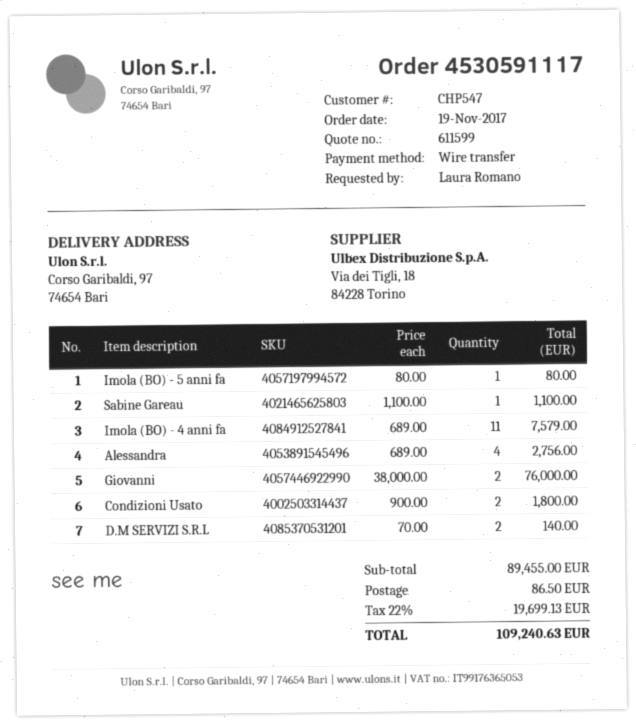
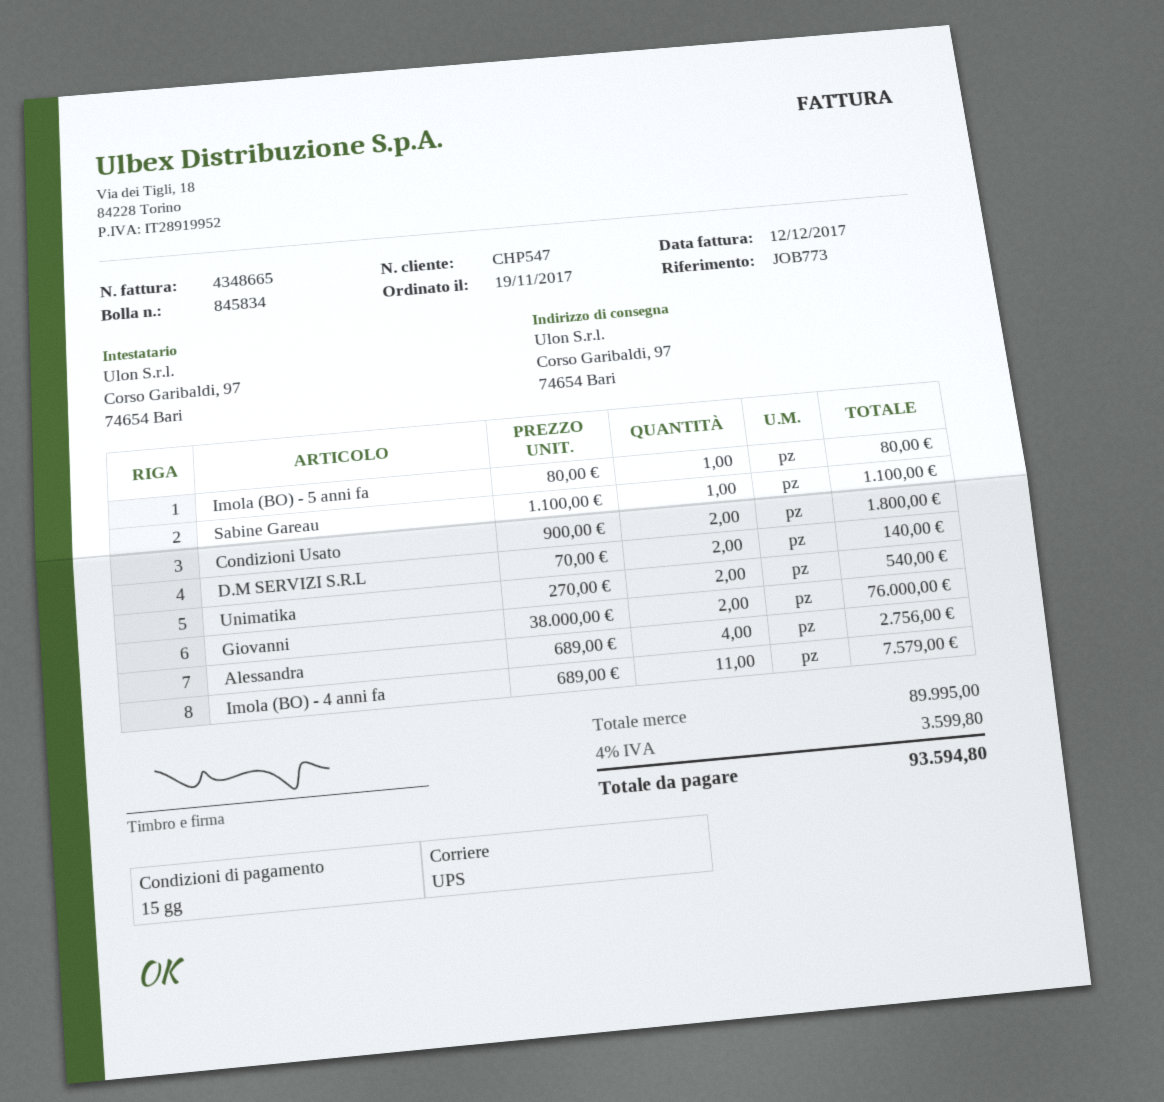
Unimatika: none -> 2 x 270.00 = 540.00
subtotal: 89455.00 -> 89995.00
shipping: 86.50 -> none
tax: 22% = 19699.13 -> 4% = 3599.80
total: 109240.63 -> 93594.80

